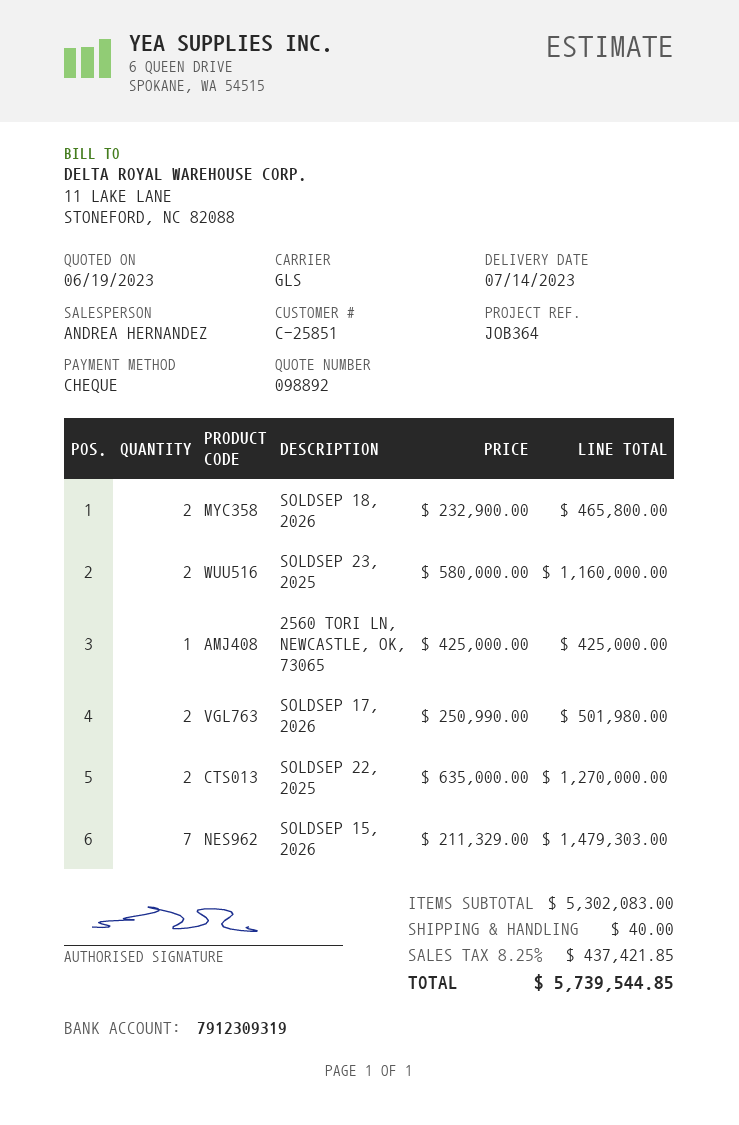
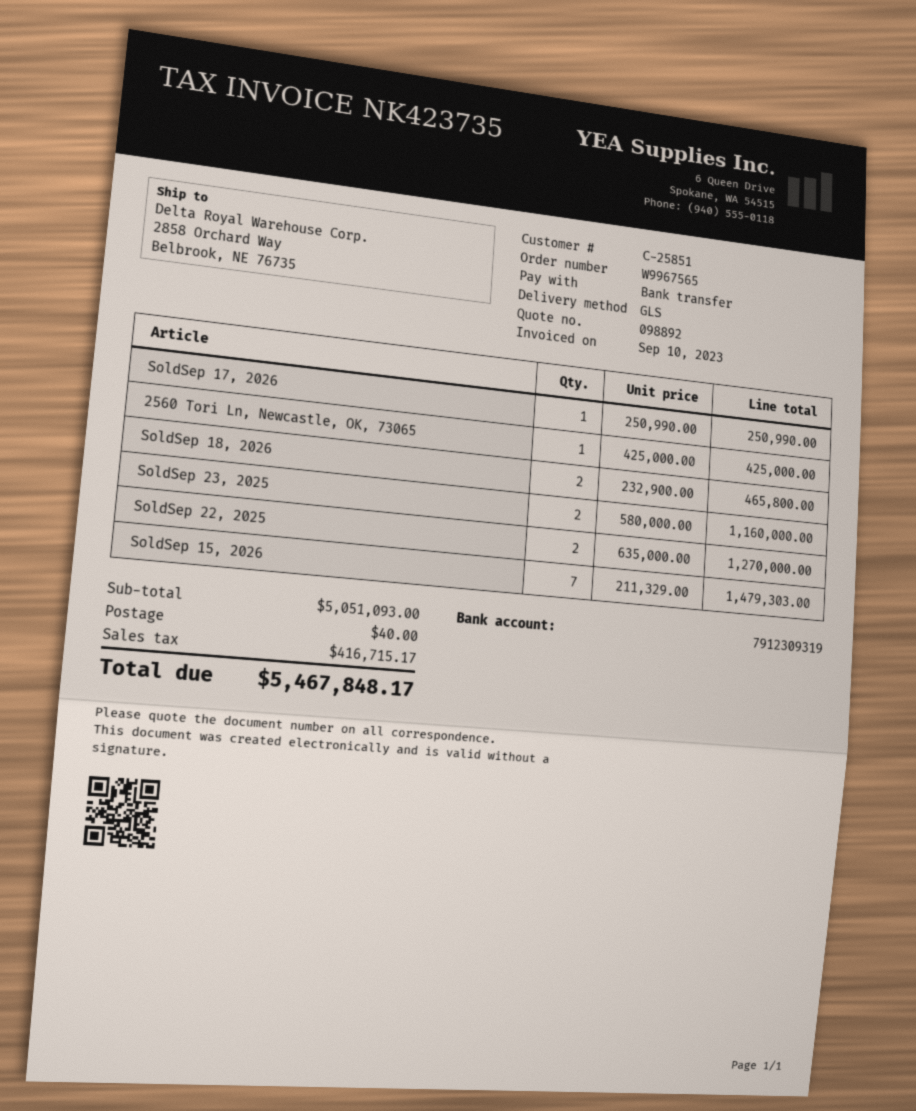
payment method: cheque -> bank transfer
SOLDSEP 17, 2026: 2 x 250990.00 = 501980.00 -> 1 x 250990.00 = 250990.00
subtotal: 5302083.00 -> 5051093.00
tax: 437421.85 -> 416715.17
total: 5739544.85 -> 5467848.17

